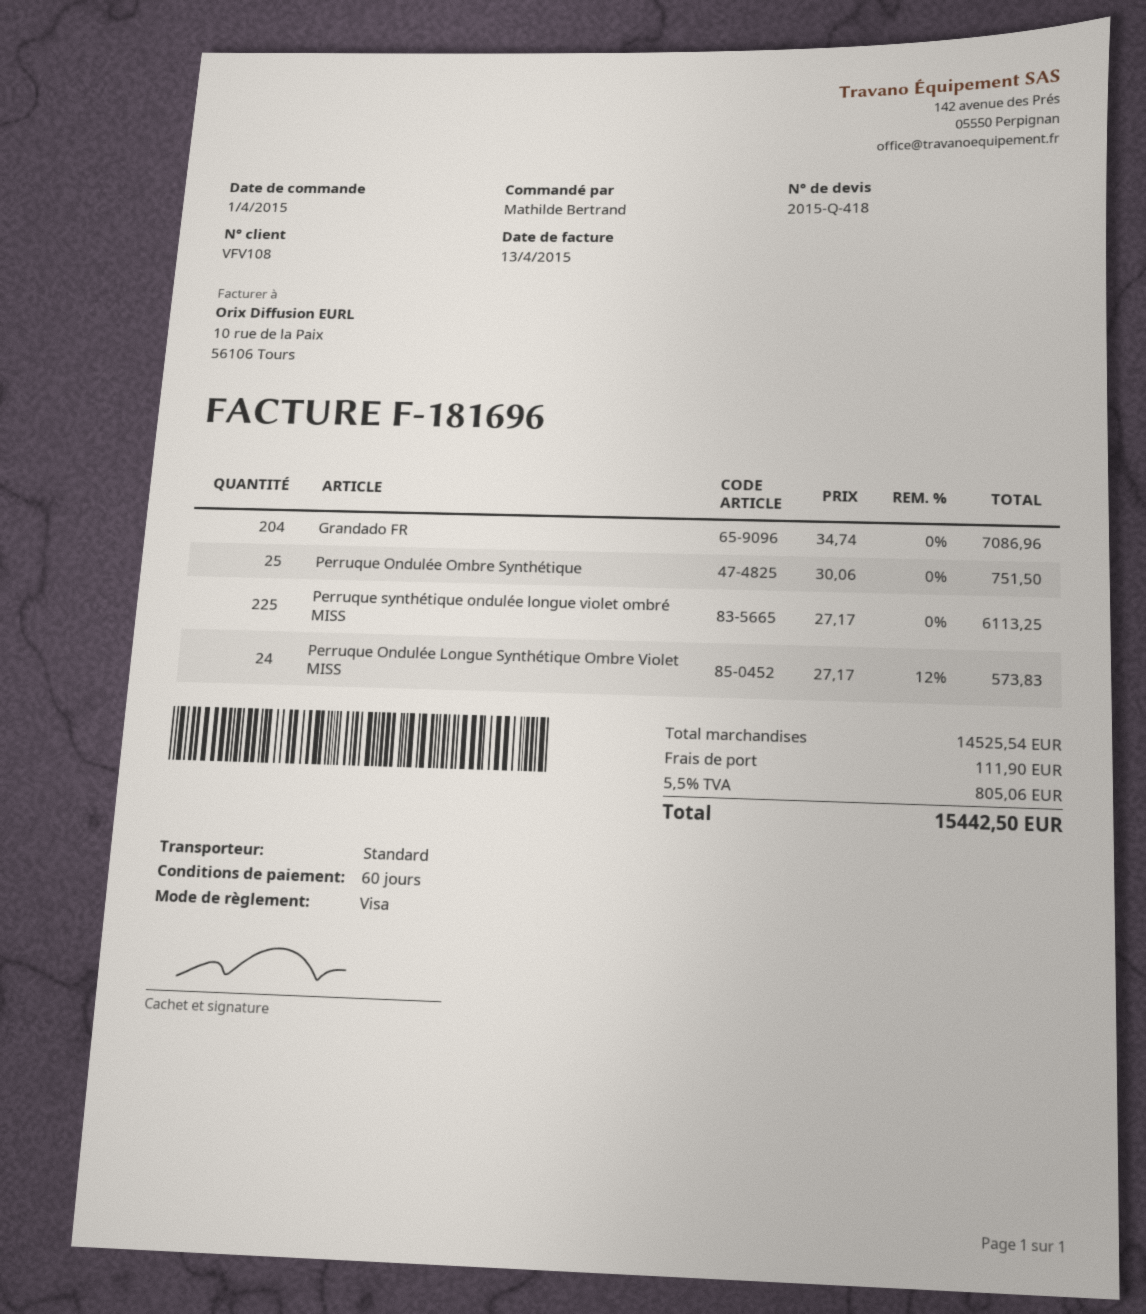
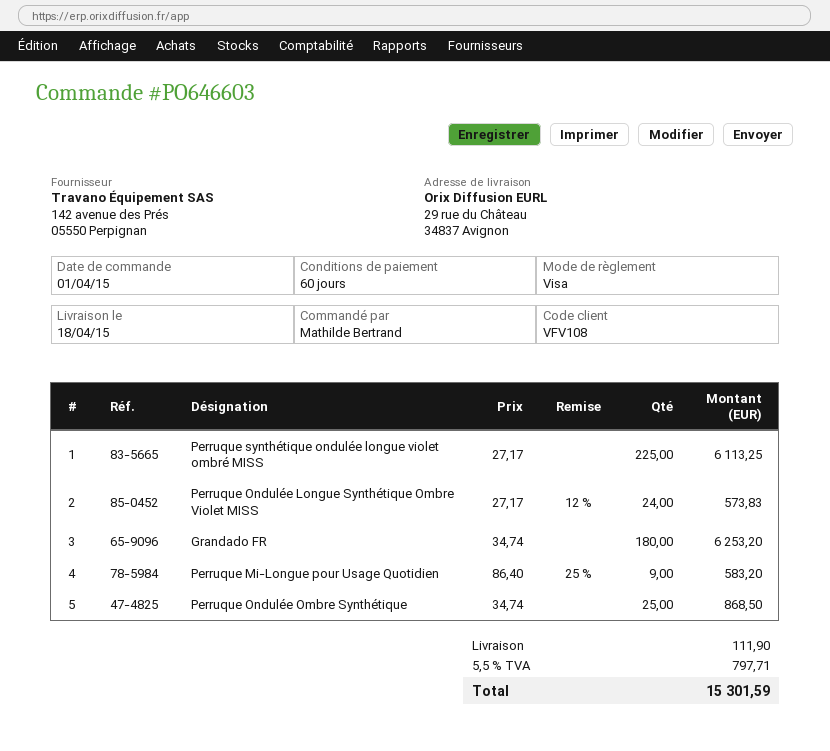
Grandado FR: 204 x 34.74 = 7086.96 -> 180 x 34.74 = 6253.20
Perruque Ondulée Ombre Synthétique: 25 x 30.06 = 751.50 -> 25 x 34.74 = 868.50
Perruque Mi-Longue pour Usage Quotidien: none -> 9 x 86.40 - 25% = 583.20
tax: 5.5% = 805.06 -> 5.5% = 797.71
total: 15442.50 -> 15301.59

